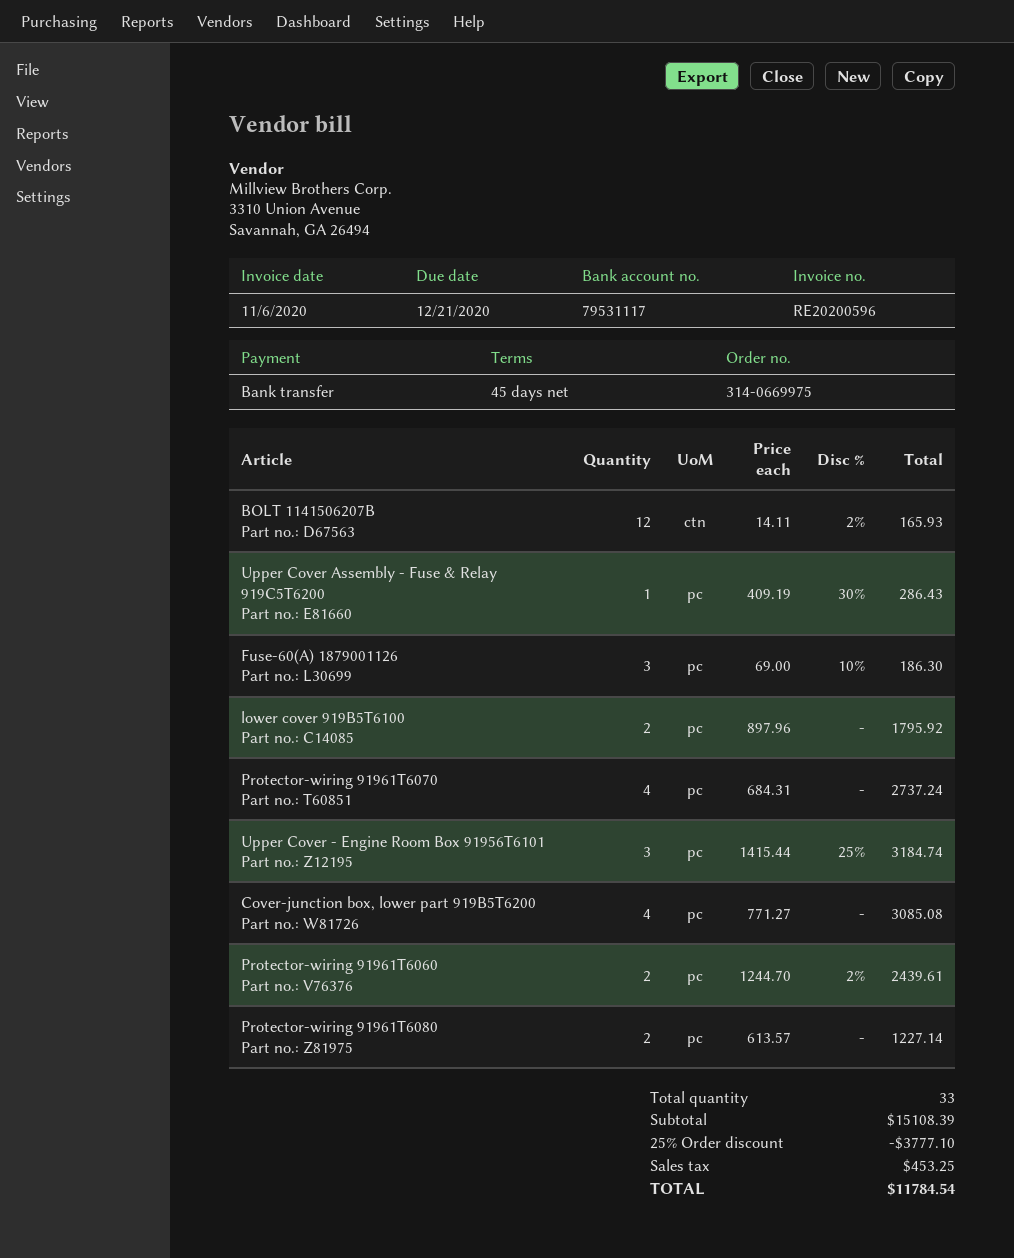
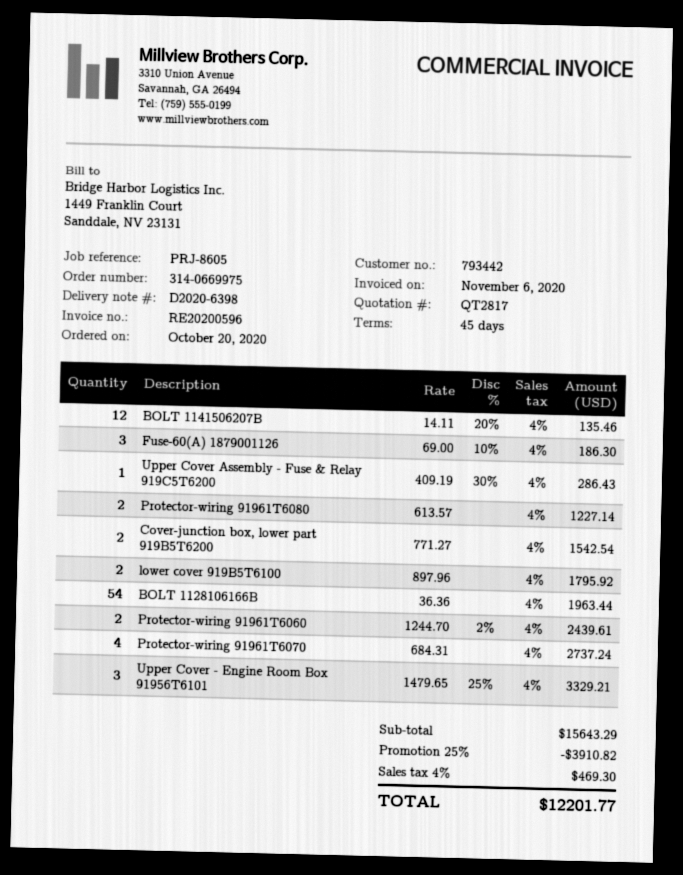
BOLT 1141506207B: 12 x 14.11 - 2% = 165.93 -> 12 x 14.11 - 20% = 135.46
Upper Cover - Engine Room Box 91956T6101: 3 x 1415.44 - 25% = 3184.74 -> 3 x 1479.65 - 25% = 3329.21
Cover-junction box, lower part 919B5T6200: 4 x 771.27 = 3085.08 -> 2 x 771.27 = 1542.54
BOLT 1128106166B: none -> 54 x 36.36 = 1963.44
subtotal: 15108.39 -> 15643.29
discount: 25% = 3777.10 -> 25% = 3910.82
tax: 453.25 -> 469.30
total: 11784.54 -> 12201.77

